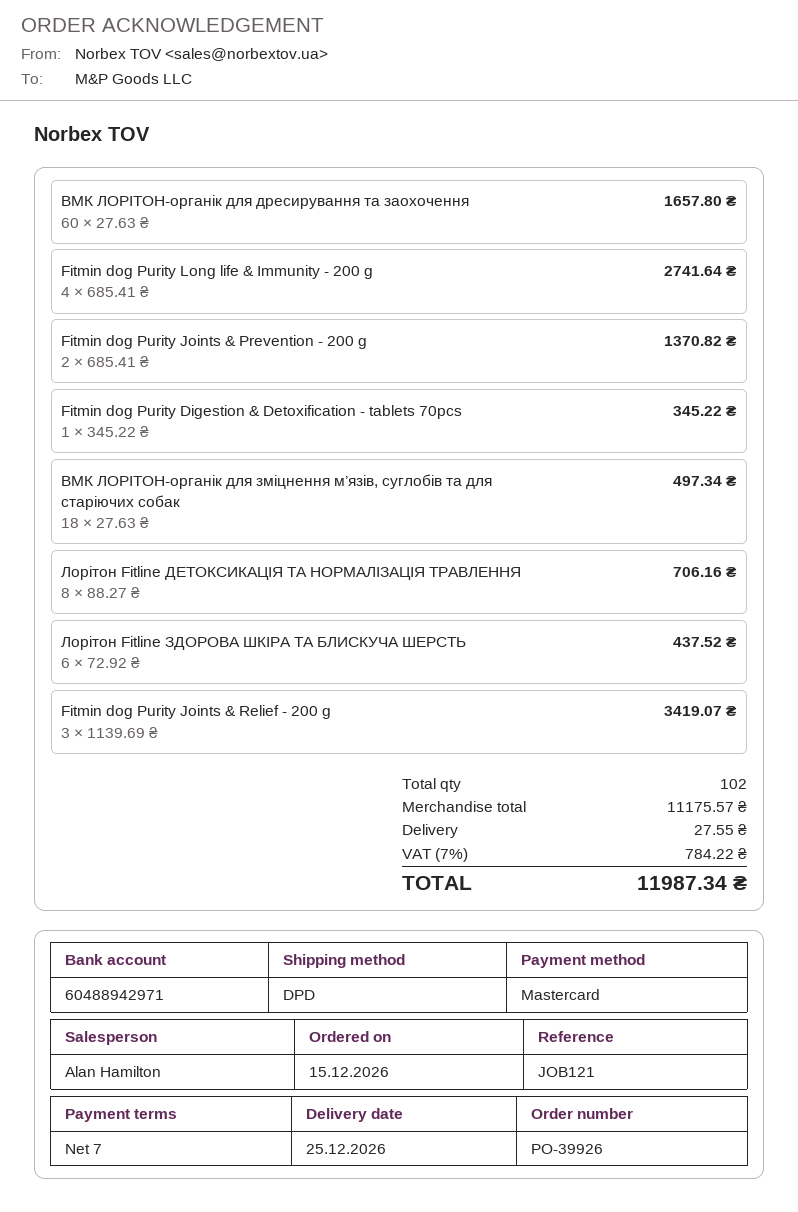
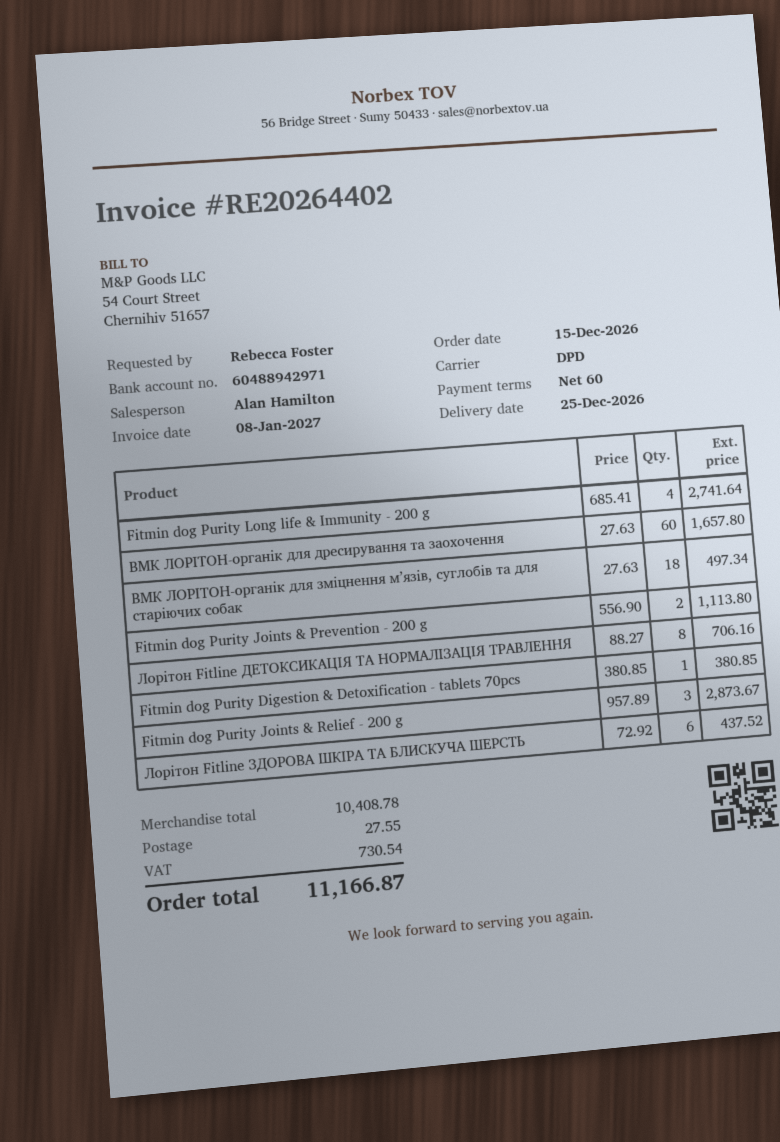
payment terms: 7 days -> 60 days
Fitmin dog Purity Joints & Prevention - 200 g: 2 x 685.41 = 1370.82 -> 2 x 556.90 = 1113.80
Fitmin dog Purity Digestion & Detoxification - tablets 70pcs: 1 x 345.22 = 345.22 -> 1 x 380.85 = 380.85
Fitmin dog Purity Joints & Relief - 200 g: 3 x 1139.69 = 3419.07 -> 3 x 957.89 = 2873.67
subtotal: 11175.57 -> 10408.78
tax: 784.22 -> 730.54
total: 11987.34 -> 11166.87

